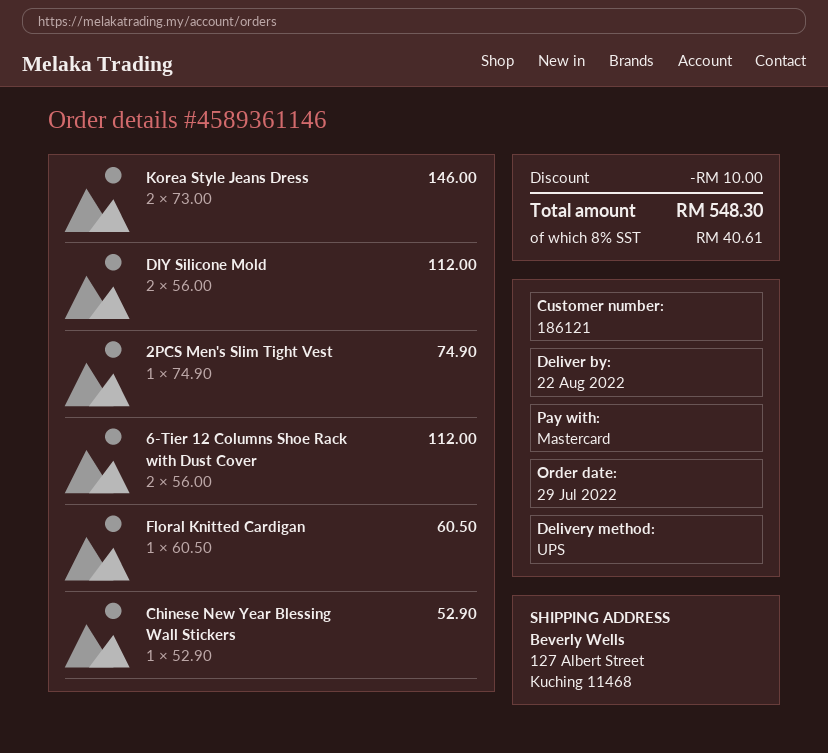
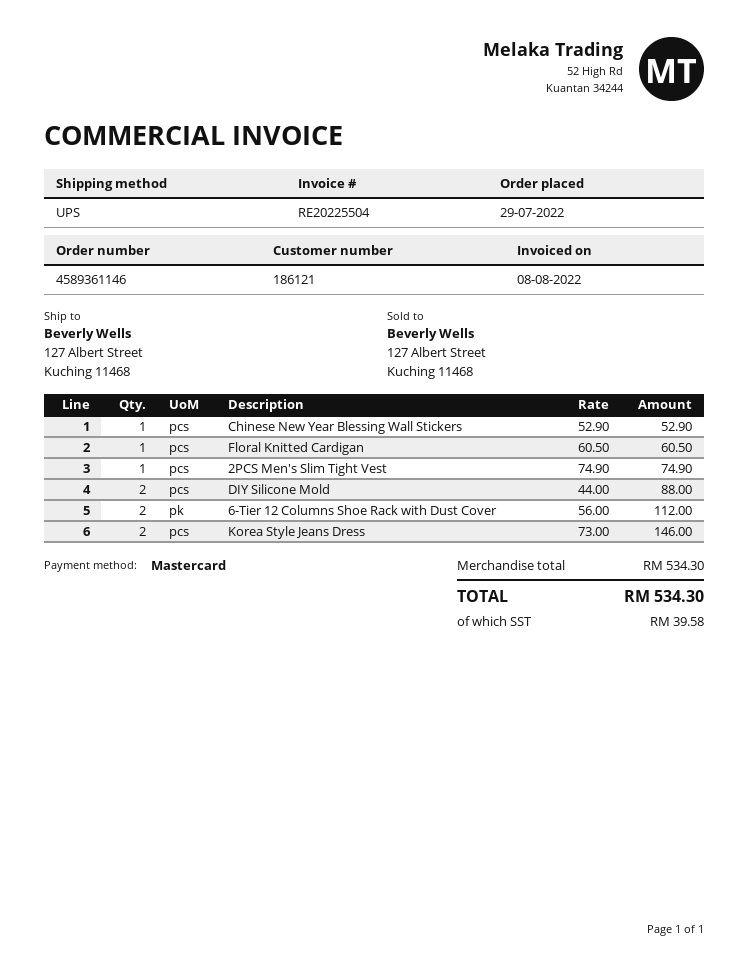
DIY Silicone Mold: 2 x 56.00 = 112.00 -> 2 x 44.00 = 88.00
discount: 10.00 -> none
tax: 40.61 -> 39.58
total: 548.30 -> 534.30

